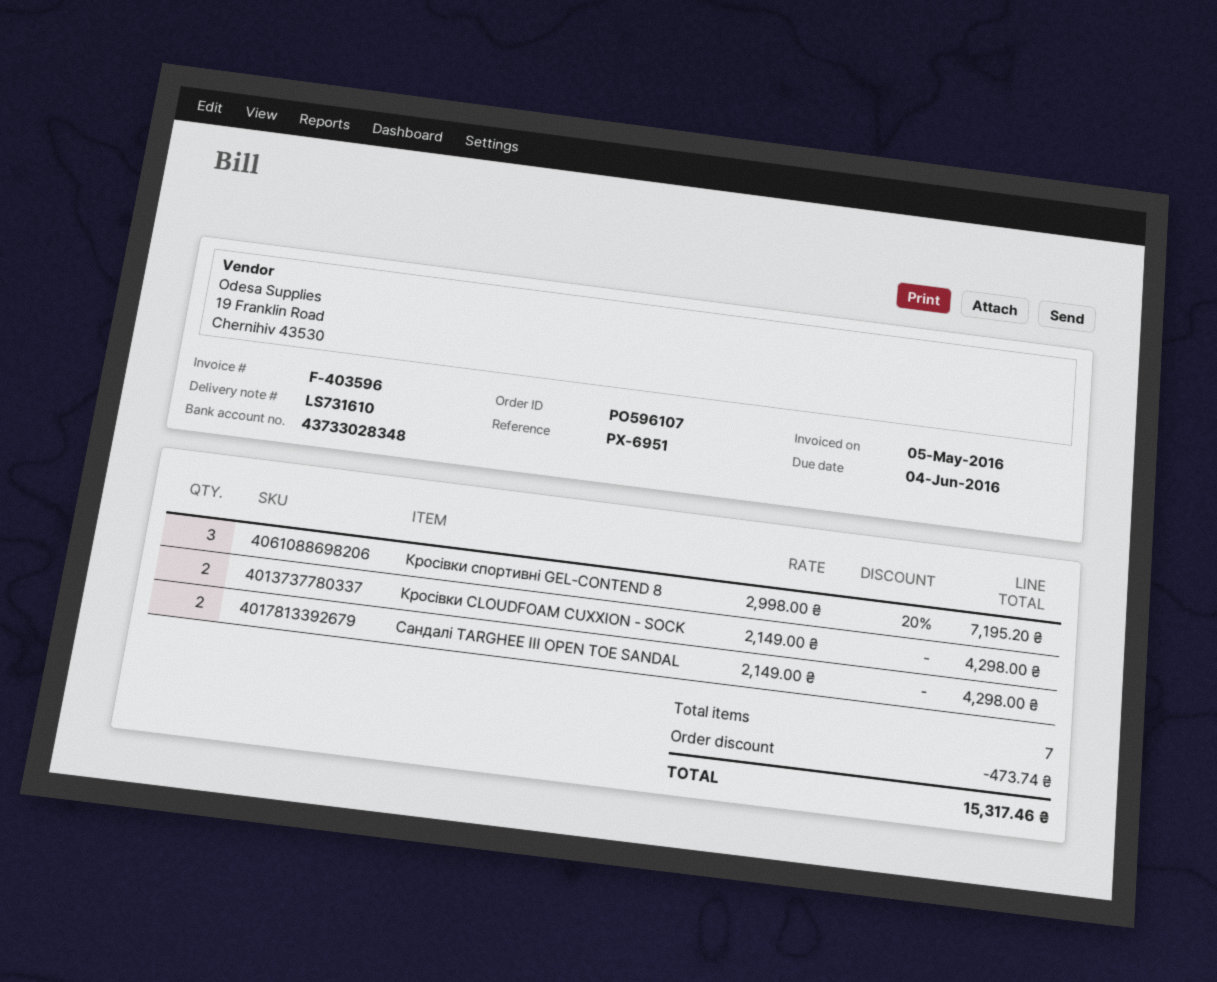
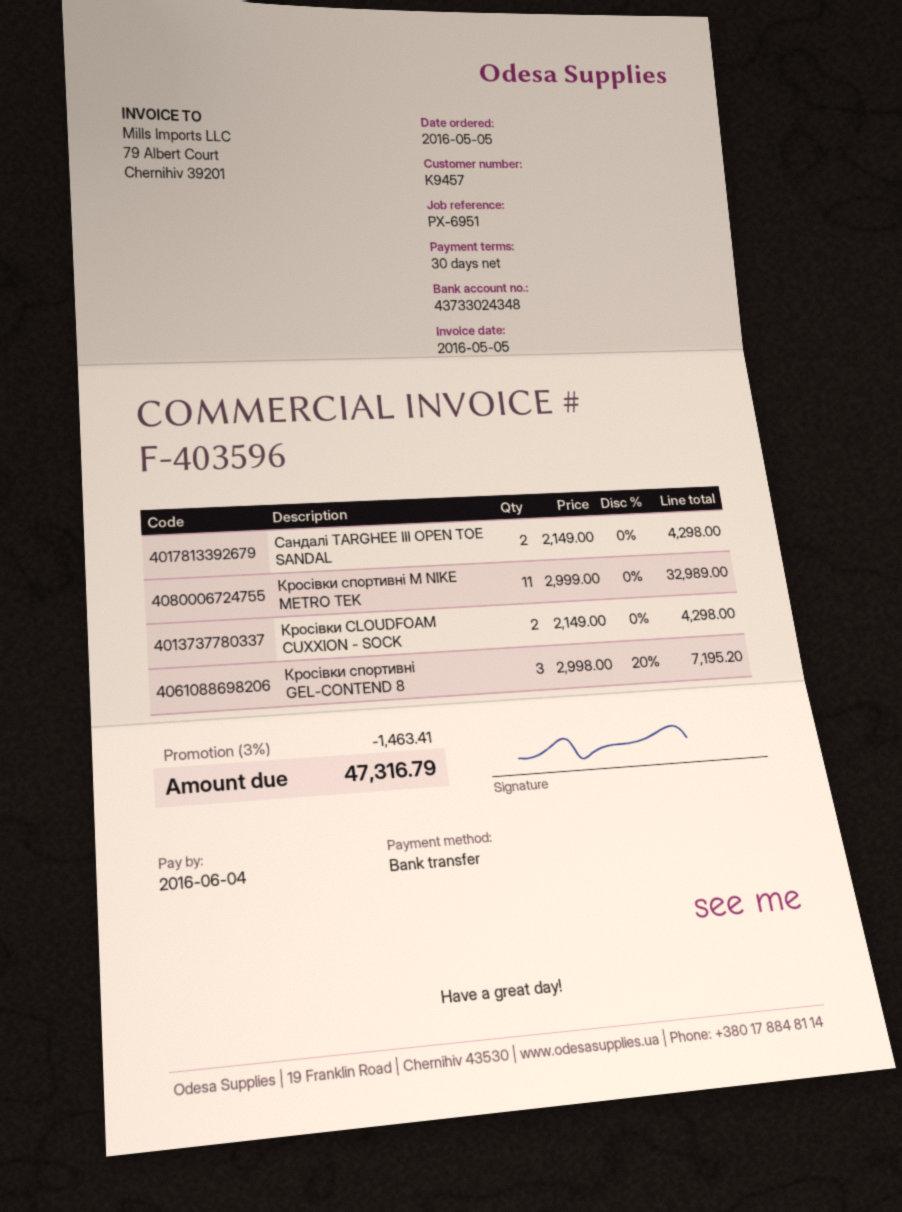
bank account: 43733028348 -> 43733024348
Кросівки спортивні M NIKE METRO TEK: none -> 11 x 2999.00 = 32989.00
discount: 473.74 -> 1463.41
total: 15317.46 -> 47316.79

